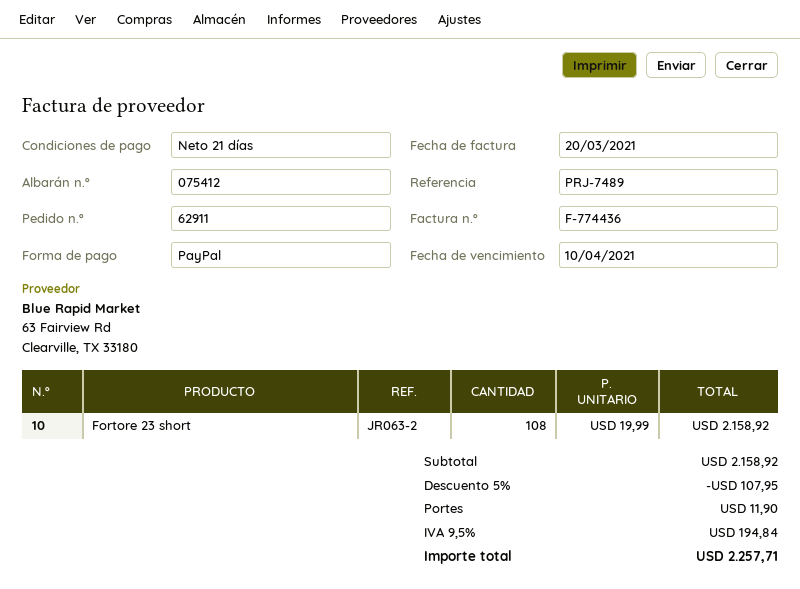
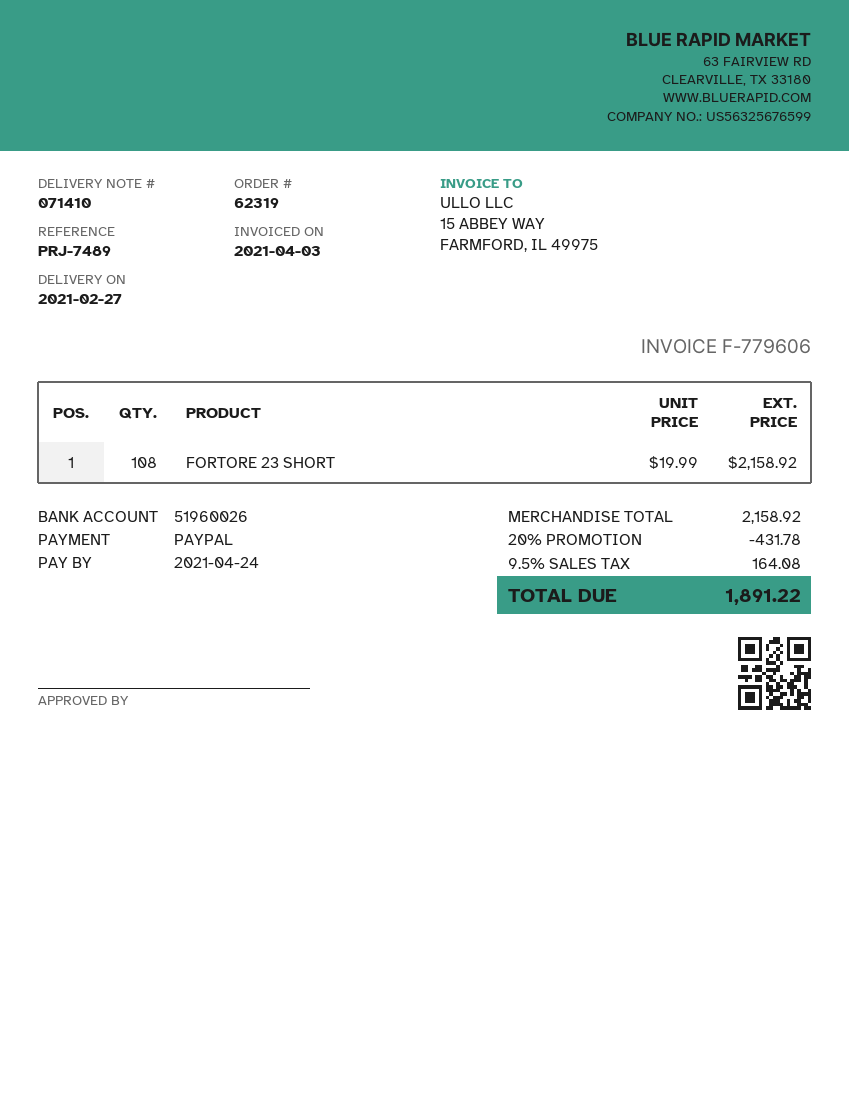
order number: 62911 -> 62319
delivery note number: 075412 -> 071410
invoice number: F-774436 -> F-779606
invoice date: 2021-03-20 -> 2021-04-03
due date: 2021-04-10 -> 2021-04-24
discount: 5% = 107.95 -> 20% = 431.78
shipping: 11.90 -> none
tax: 9.5% = 194.84 -> 9.5% = 164.08
total: 2257.71 -> 1891.22

